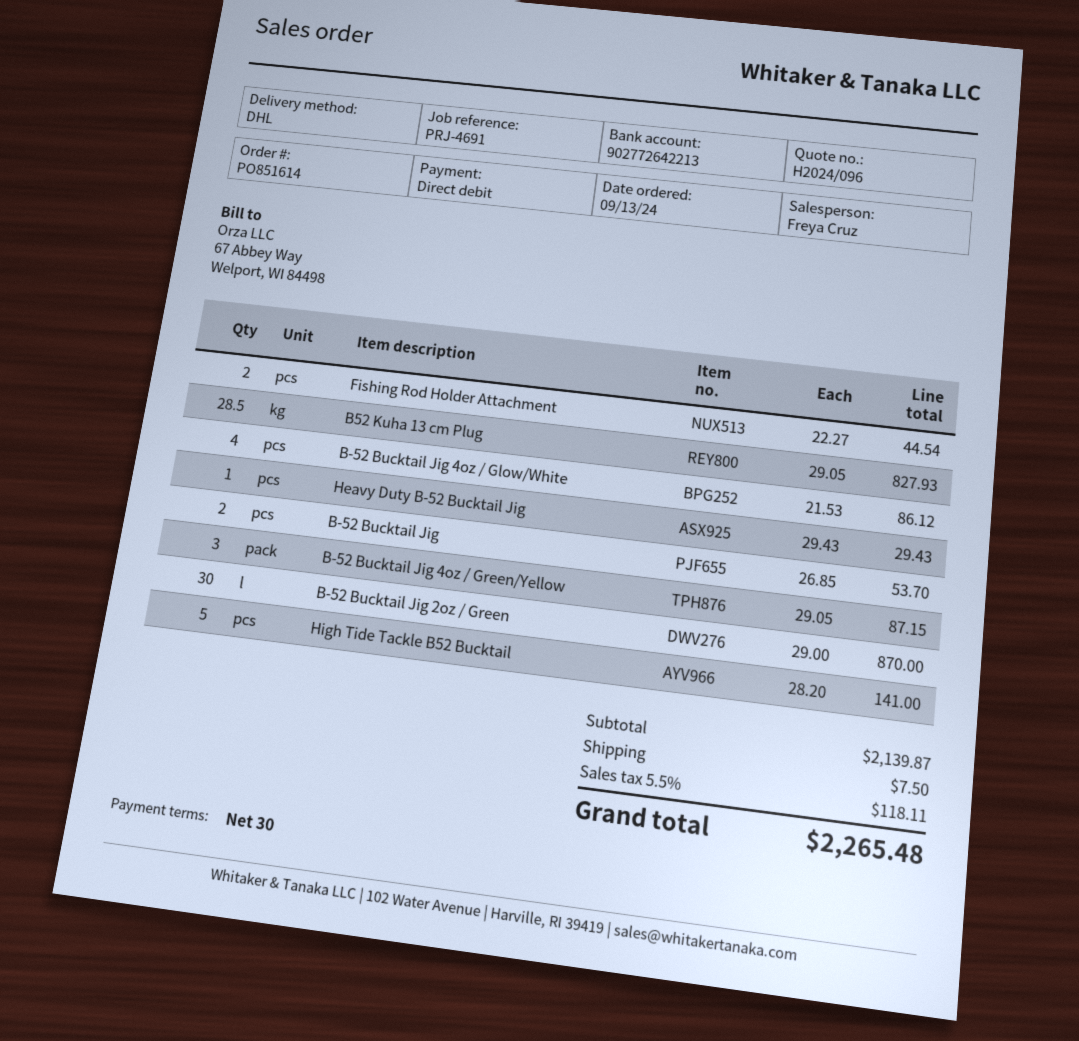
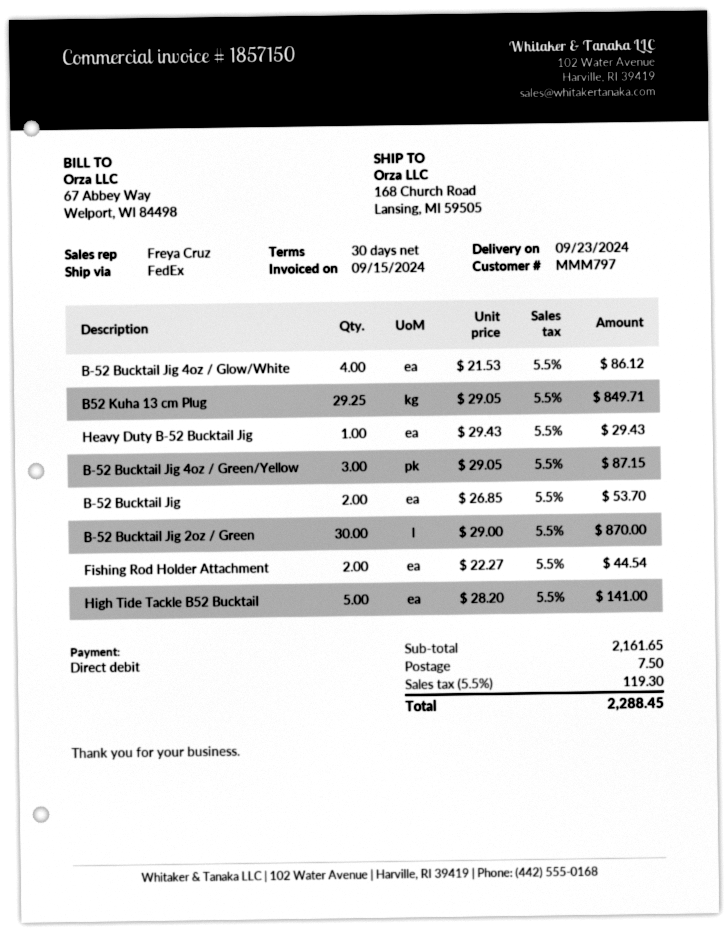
shipping method: DHL -> FedEx
B52 Kuha 13 cm Plug: 28.5 x 29.05 = 827.93 -> 29.25 x 29.05 = 849.71
subtotal: 2139.87 -> 2161.65
tax: 5.5% = 118.11 -> 5.5% = 119.30
total: 2265.48 -> 2288.45

